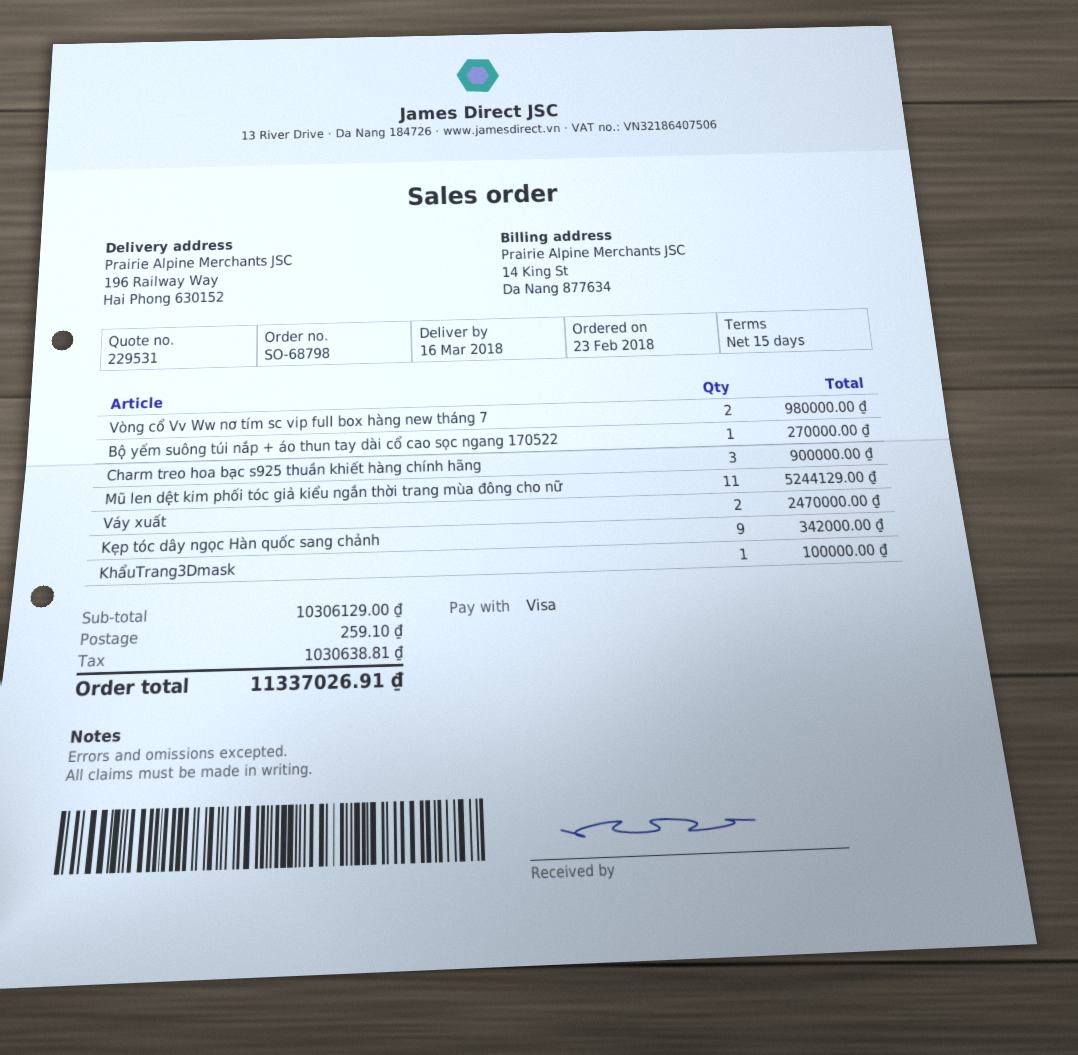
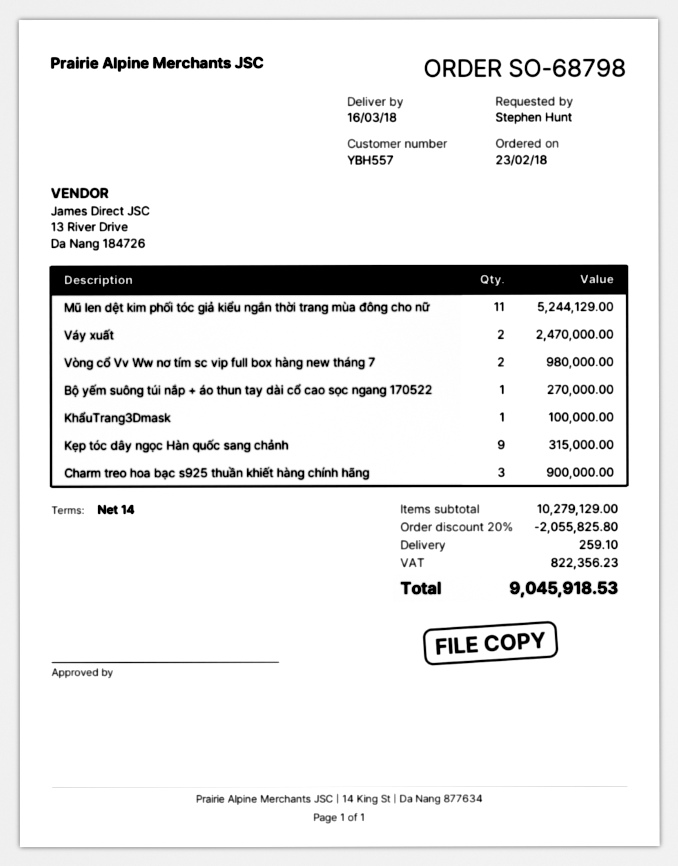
payment terms: 15 days -> 14 days
Kẹp tóc dây ngọc Hàn quốc sang chảnh: 9 for 342000.00 -> 9 for 315000.00
subtotal: 10306129.00 -> 10279129.00
discount: none -> 20% = 2055825.80
tax: 1030638.81 -> 822356.23
total: 11337026.91 -> 9045918.53

